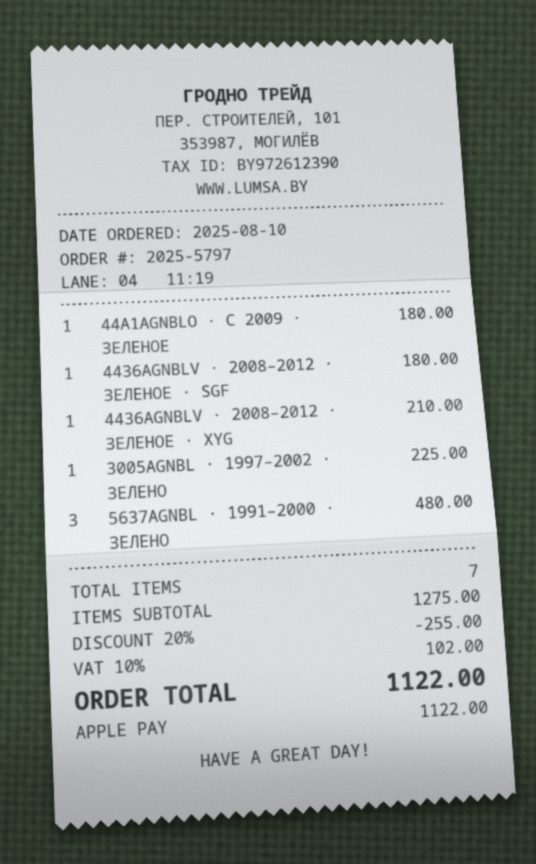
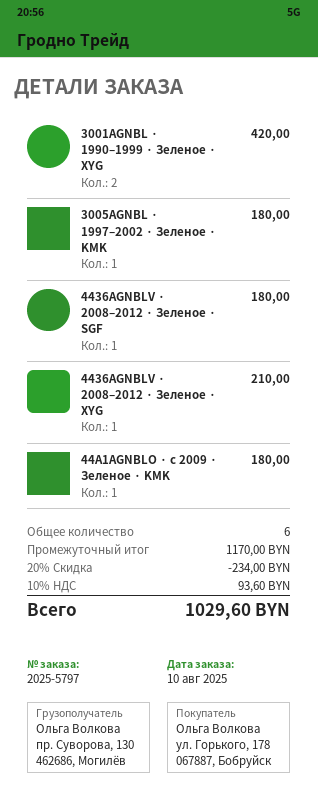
3005AGNBL · 1997–2002 · ЗЕЛЕНО: 1 for 225.00 -> 1 for 180.00
5637AGNBL · 1991–2000 · ЗЕЛЕНО: 3 for 480.00 -> none
3001AGNBL · 1990–1999 · Зеленое · XYG: none -> 2 for 420.00
total quantity: 7 -> 6
subtotal: 1275.00 -> 1170.00
discount: 20% = 255.00 -> 20% = 234.00
tax: 10% = 102.00 -> 10% = 93.60
total: 1122.00 -> 1029.60

